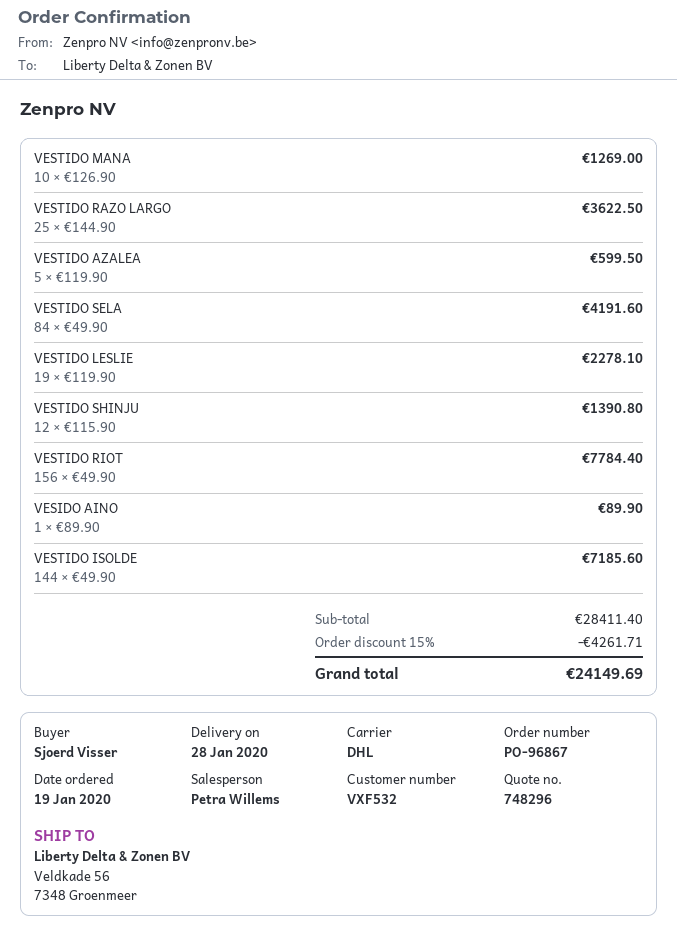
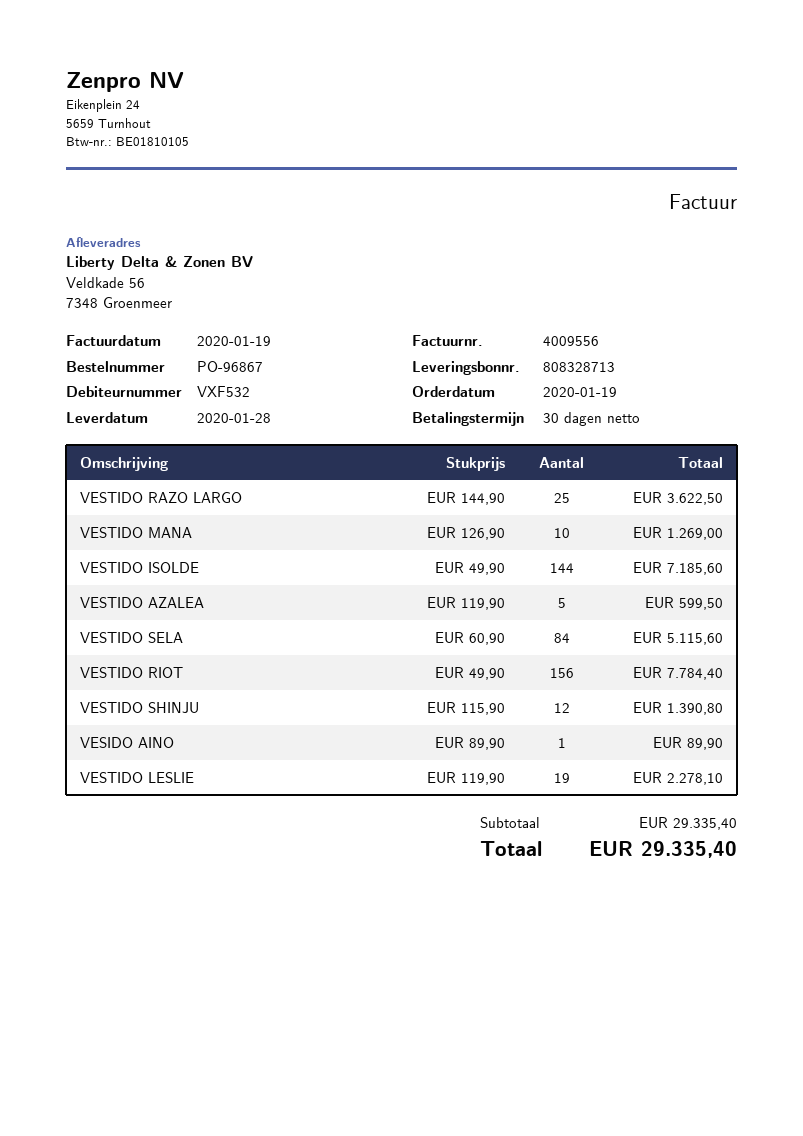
VESTIDO SELA: 84 x 49.90 = 4191.60 -> 84 x 60.90 = 5115.60
subtotal: 28411.40 -> 29335.40
discount: 15% = 4261.71 -> none
total: 24149.69 -> 29335.40

